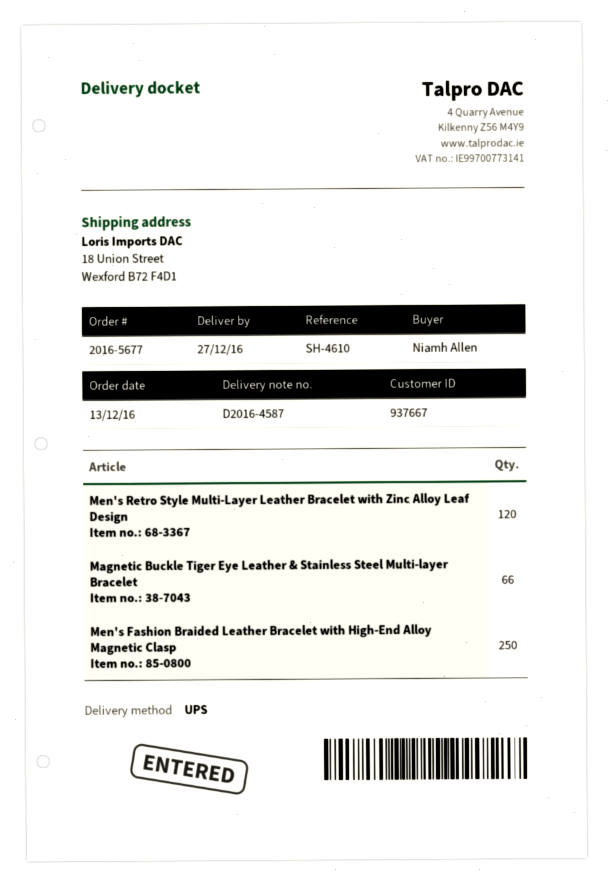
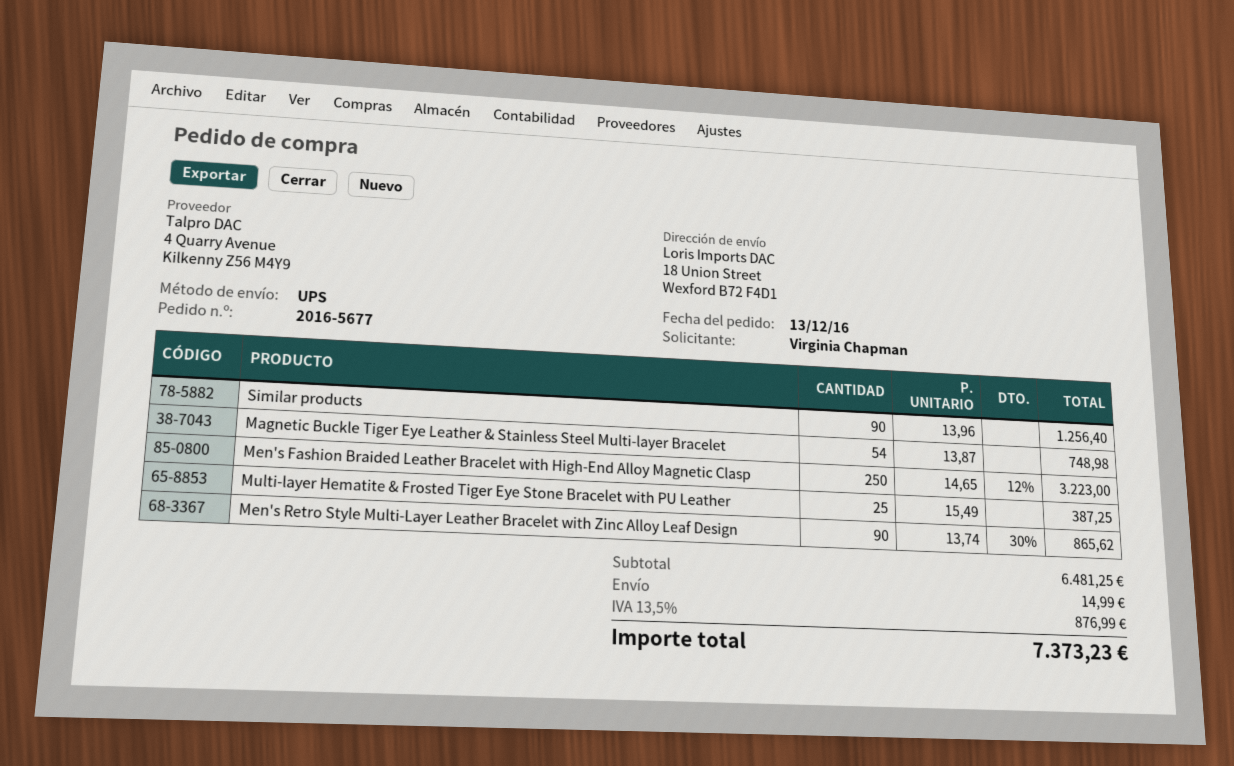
ordered by: Niamh Allen -> Virginia Chapman
Men's Retro Style Multi-Layer Leather Bracelet with Zinc Alloy Leaf Design: 120 -> 90
Magnetic Buckle Tiger Eye Leather & Stainless Steel Multi-layer Bracelet: 66 -> 54
Similar products: none -> 90
Multi-layer Hematite & Frosted Tiger Eye Stone Bracelet with PU Leather: none -> 25

